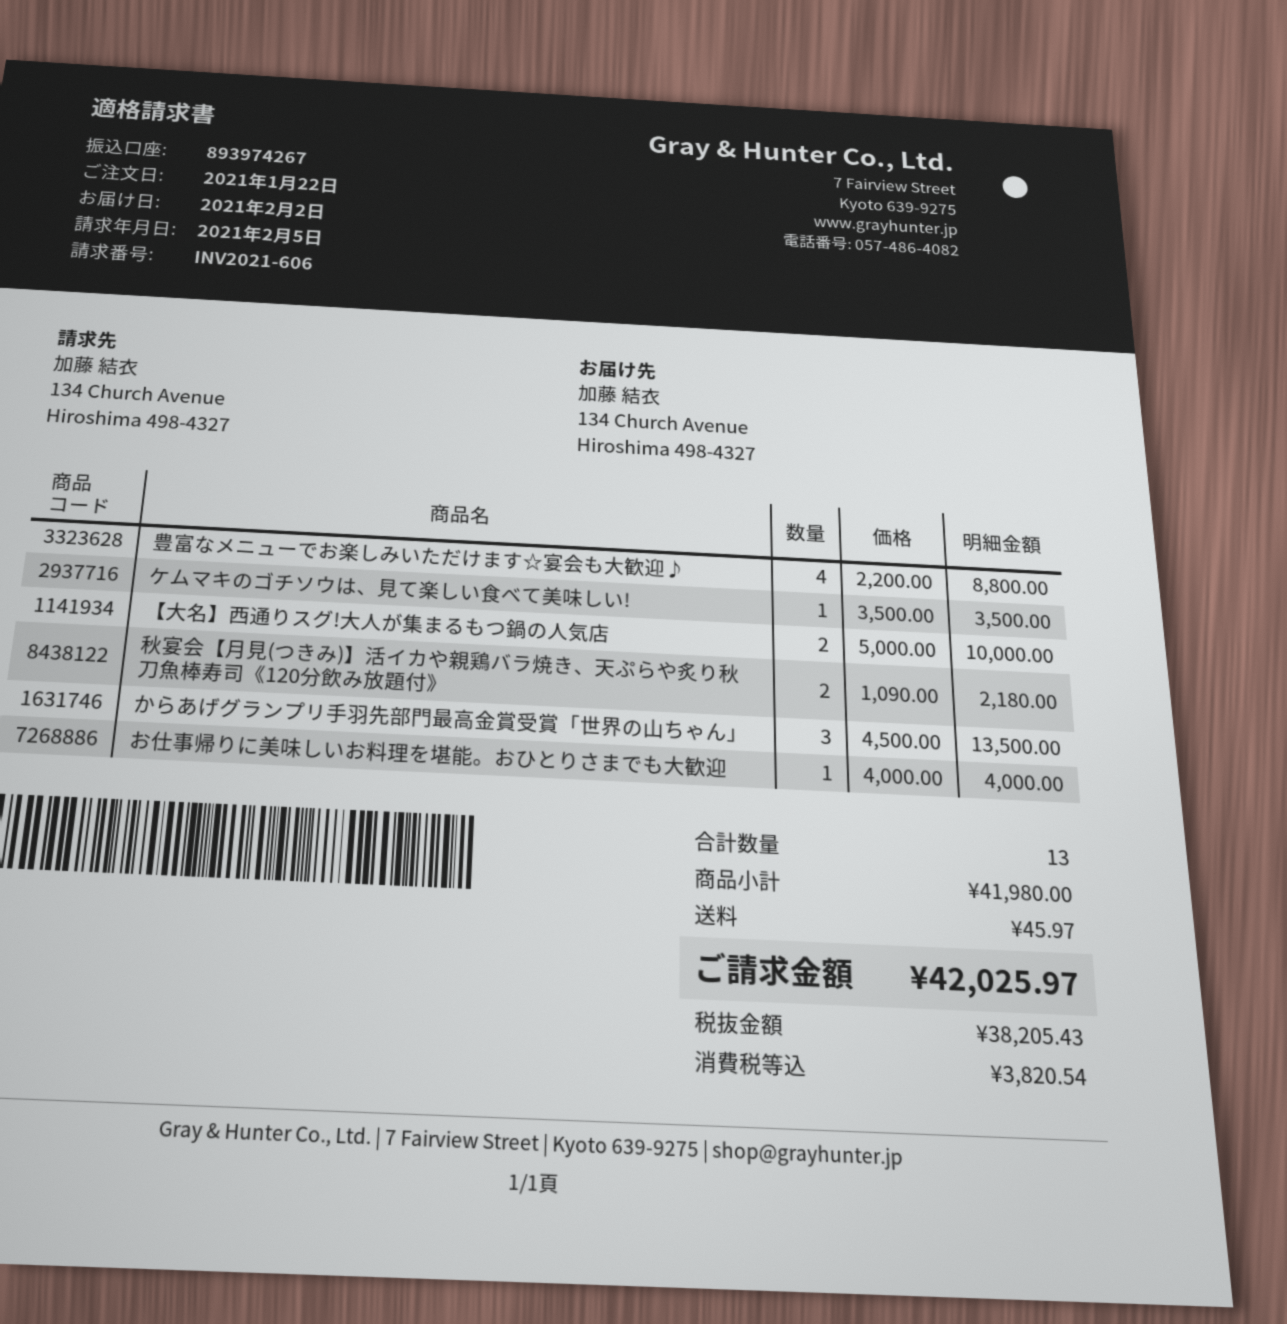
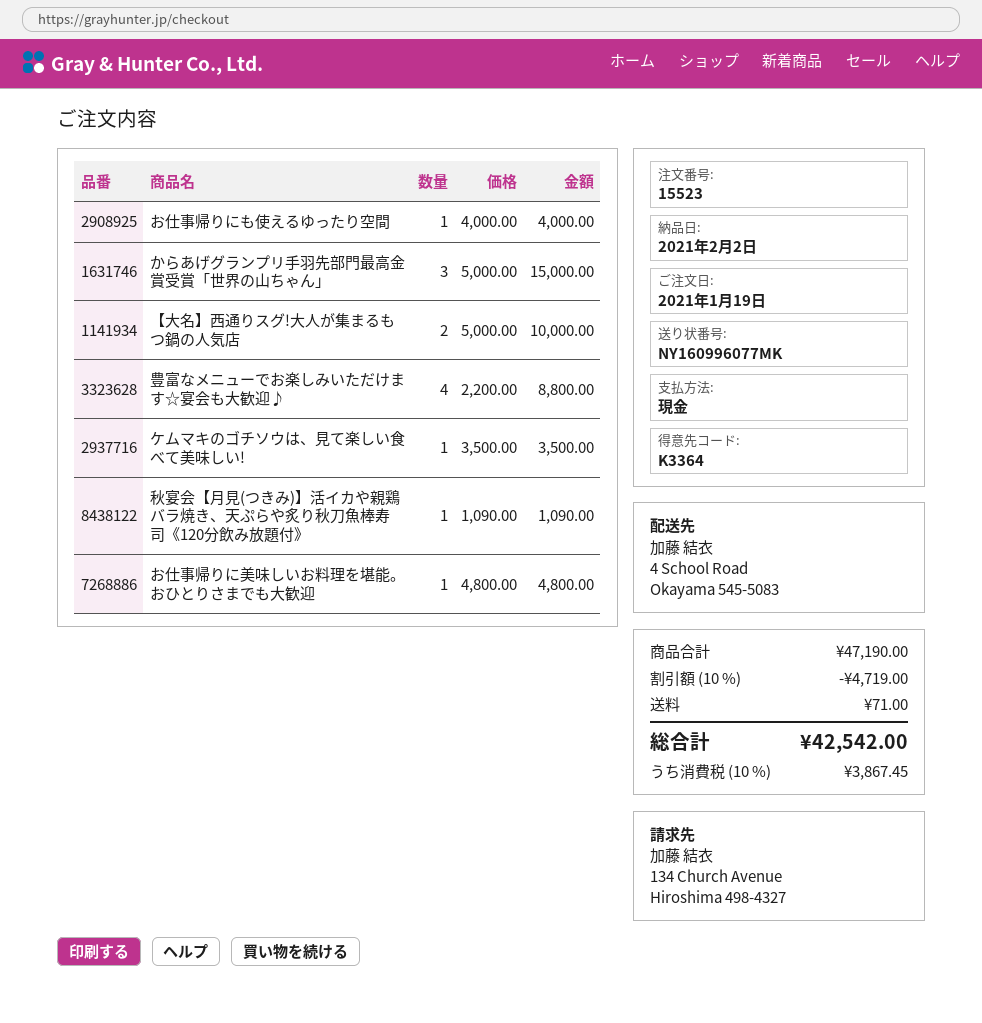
order date: 2021-01-22 -> 2021-01-19
ship to: 134 Church Avenue, Hiroshima 498-4327 -> 4 School Road, Okayama 545-5083
秋宴会【月見(つきみ)】活イカや親鶏バラ焼き、天ぷらや炙り秋刀魚棒寿司《120分飲み放題付》: 2 x 1090.00 = 2180.00 -> 1 x 1090.00 = 1090.00
からあげグランプリ手羽先部門最高金賞受賞「世界の山ちゃん」: 3 x 4500.00 = 13500.00 -> 3 x 5000.00 = 15000.00
お仕事帰りに美味しいお料理を堪能。おひとりさまでも大歓迎: 1 x 4000.00 = 4000.00 -> 1 x 4800.00 = 4800.00
お仕事帰りにも使えるゆったり空間: none -> 1 x 4000.00 = 4000.00
subtotal: 41980.00 -> 47190.00
discount: none -> 10% = 4719.00
shipping: 45.97 -> 71.00
tax: 3820.54 -> 3867.45
total: 42025.97 -> 42542.00

